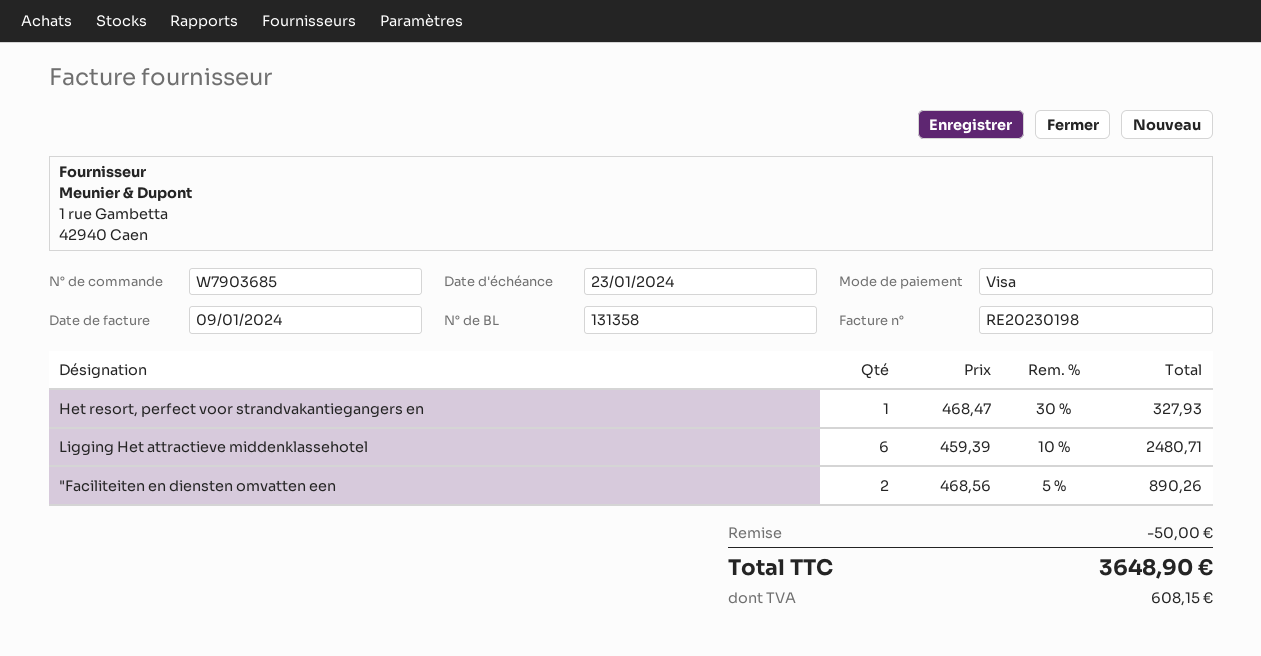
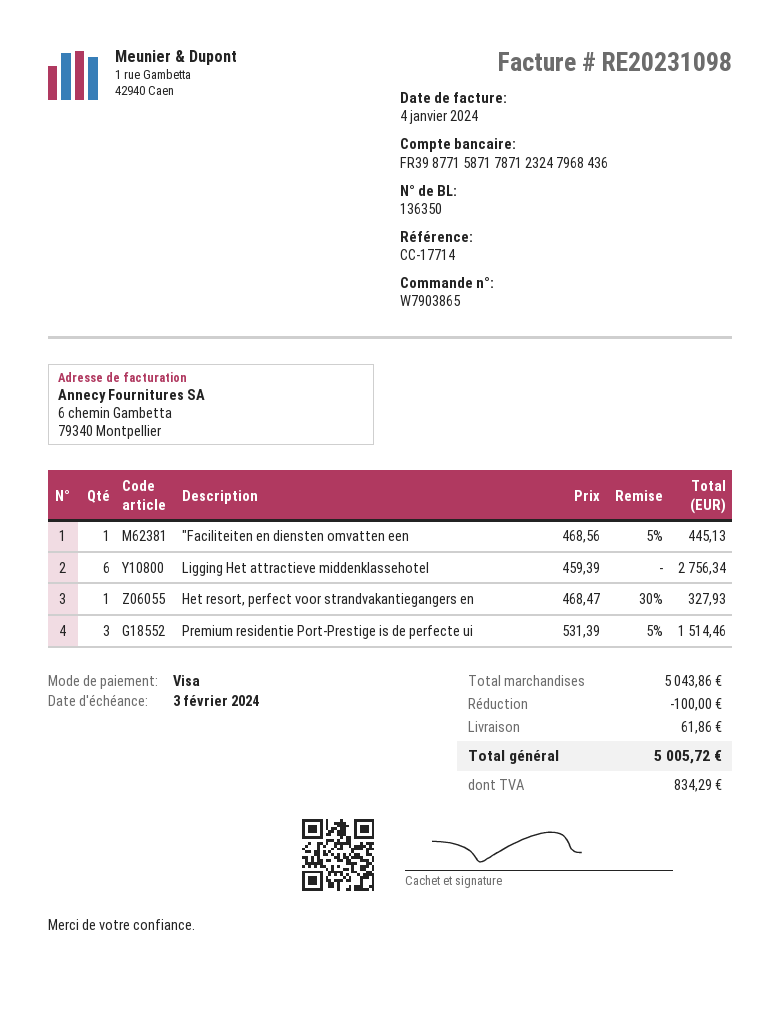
order number: W7903685 -> W7903865
delivery note number: 131358 -> 136350
invoice number: RE20230198 -> RE20231098
invoice date: 2024-01-09 -> 2024-01-04
due date: 2024-01-23 -> 2024-02-03
Ligging Het attractieve middenklassehotel: 6 x 459.39 - 10% = 2480.71 -> 6 x 459.39 = 2756.34
"Faciliteiten en diensten omvatten een: 2 x 468.56 - 5% = 890.26 -> 1 x 468.56 - 5% = 445.13
Premium residentie Port-Prestige is de perfecte ui: none -> 3 x 531.39 - 5% = 1514.46
discount: 50.00 -> 100.00
shipping: none -> 61.86
tax: 608.15 -> 834.29
total: 3648.90 -> 5005.72

